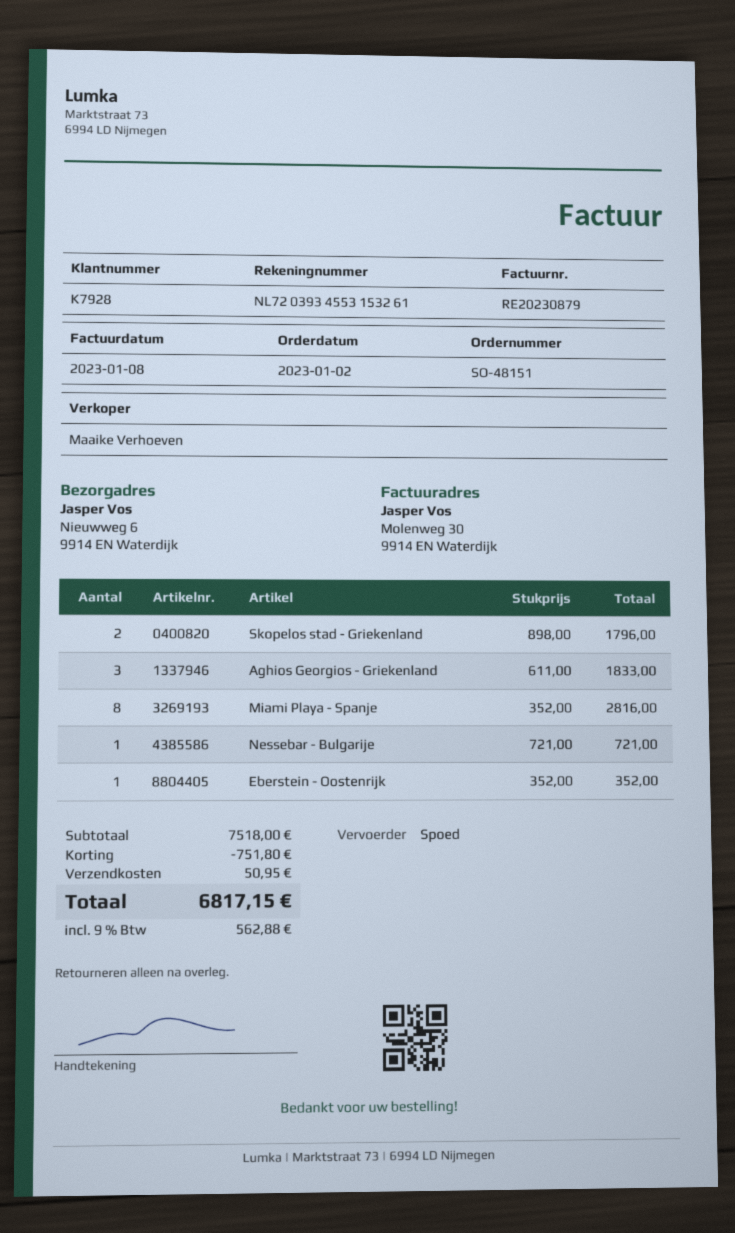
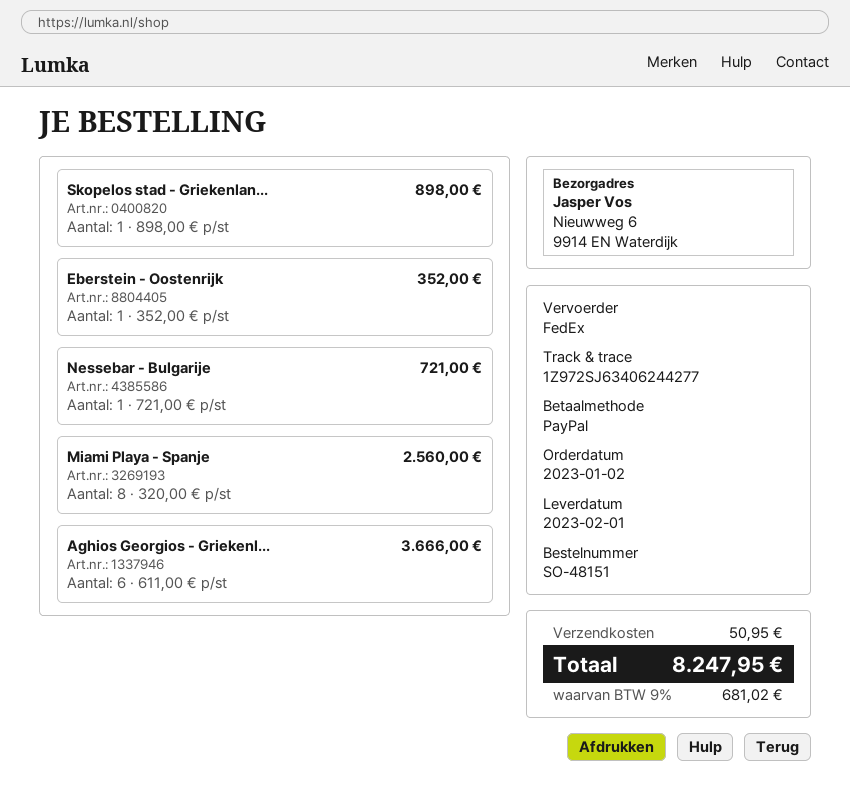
shipping method: express -> FedEx
Skopelos stad - Griekenland: 2 x 898.00 = 1796.00 -> 1 x 898.00 = 898.00
Aghios Georgios - Griekenland: 3 x 611.00 = 1833.00 -> 6 x 611.00 = 3666.00
Miami Playa - Spanje: 8 x 352.00 = 2816.00 -> 8 x 320.00 = 2560.00
discount: 751.80 -> none
tax: 9% = 562.88 -> 9% = 681.02
total: 6817.15 -> 8247.95

